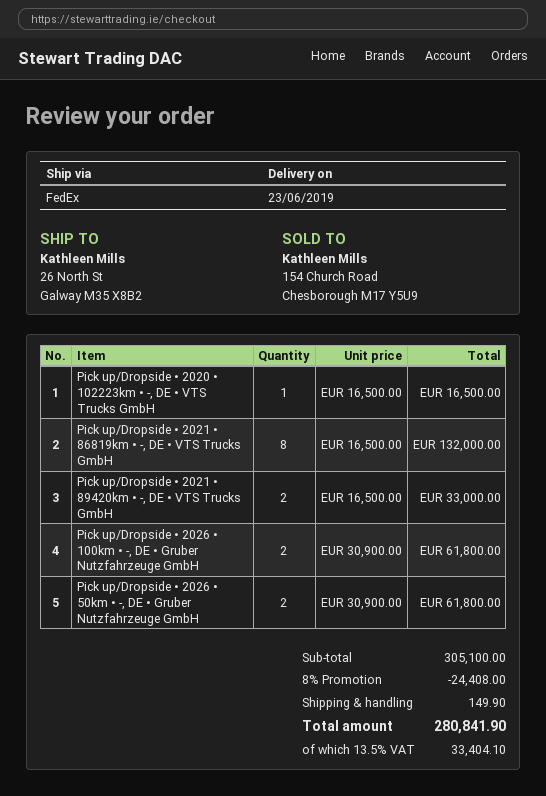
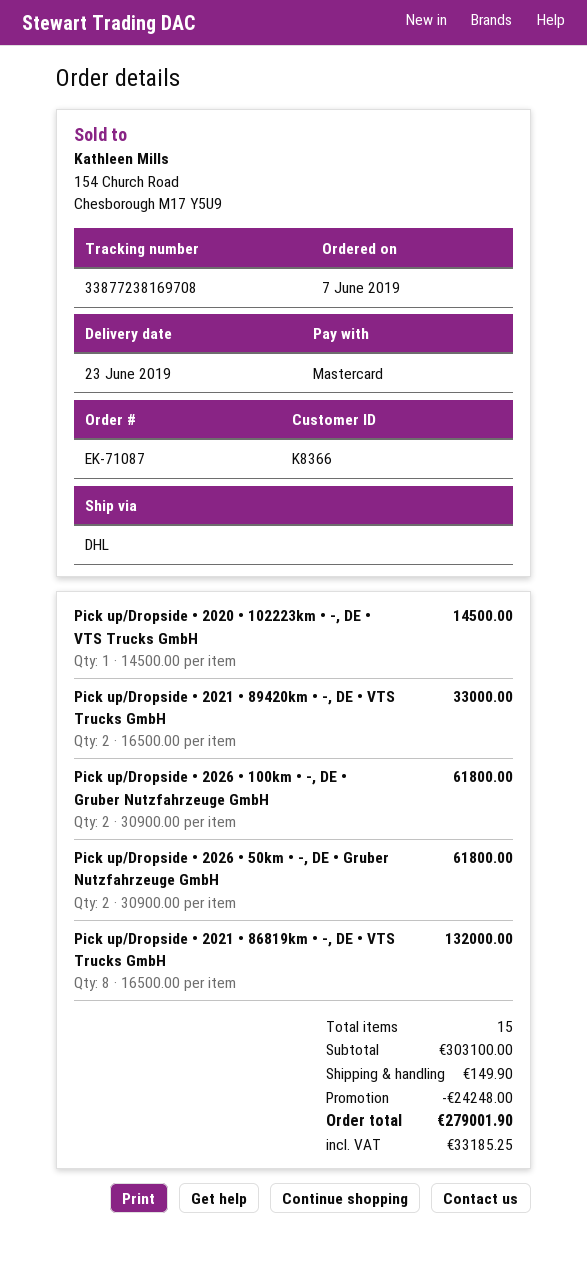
shipping method: FedEx -> DHL
Pick up/Dropside • 2020 • 102223km • -, DE • VTS Trucks GmbH: 1 x 16500.00 = 16500.00 -> 1 x 14500.00 = 14500.00
subtotal: 305100.00 -> 303100.00
discount: 24408.00 -> 24248.00
tax: 33404.10 -> 33185.25
total: 280841.90 -> 279001.90

